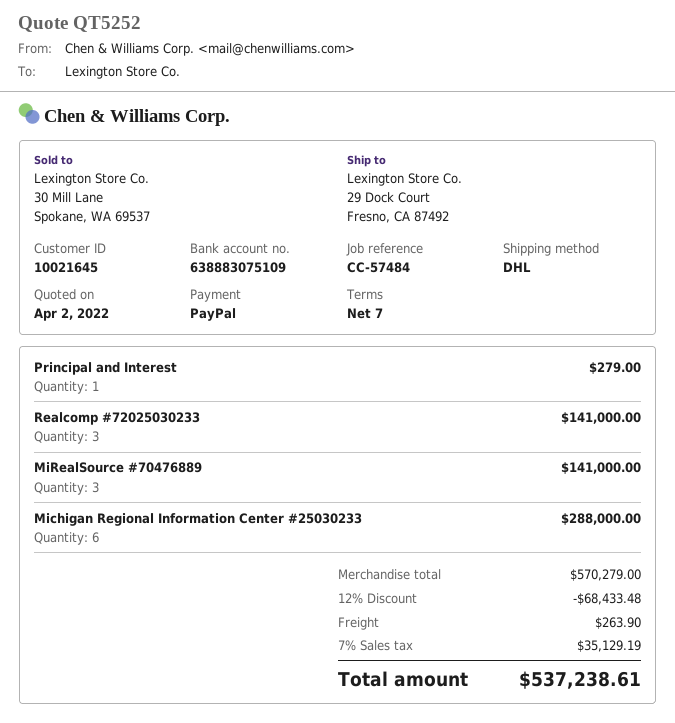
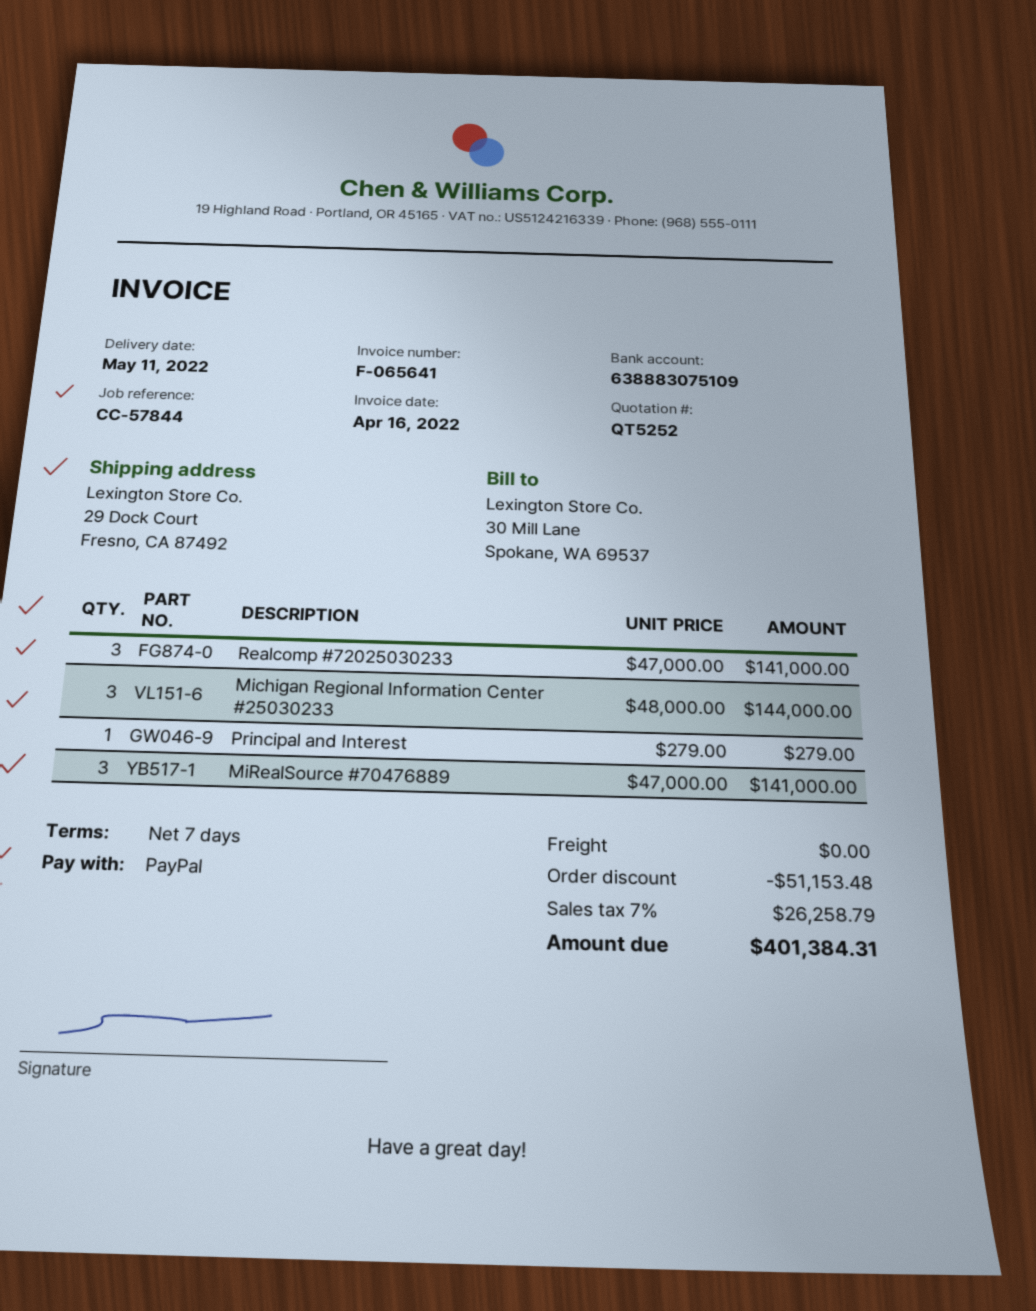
reference: CC-57484 -> CC-57844
Michigan Regional Information Center #25030233: 6 for 288000.00 -> 3 for 144000.00
discount: 68433.48 -> 51153.48
shipping: 263.90 -> 0.00
tax: 7% = 35129.19 -> 7% = 26258.79
total: 537238.61 -> 401384.31

